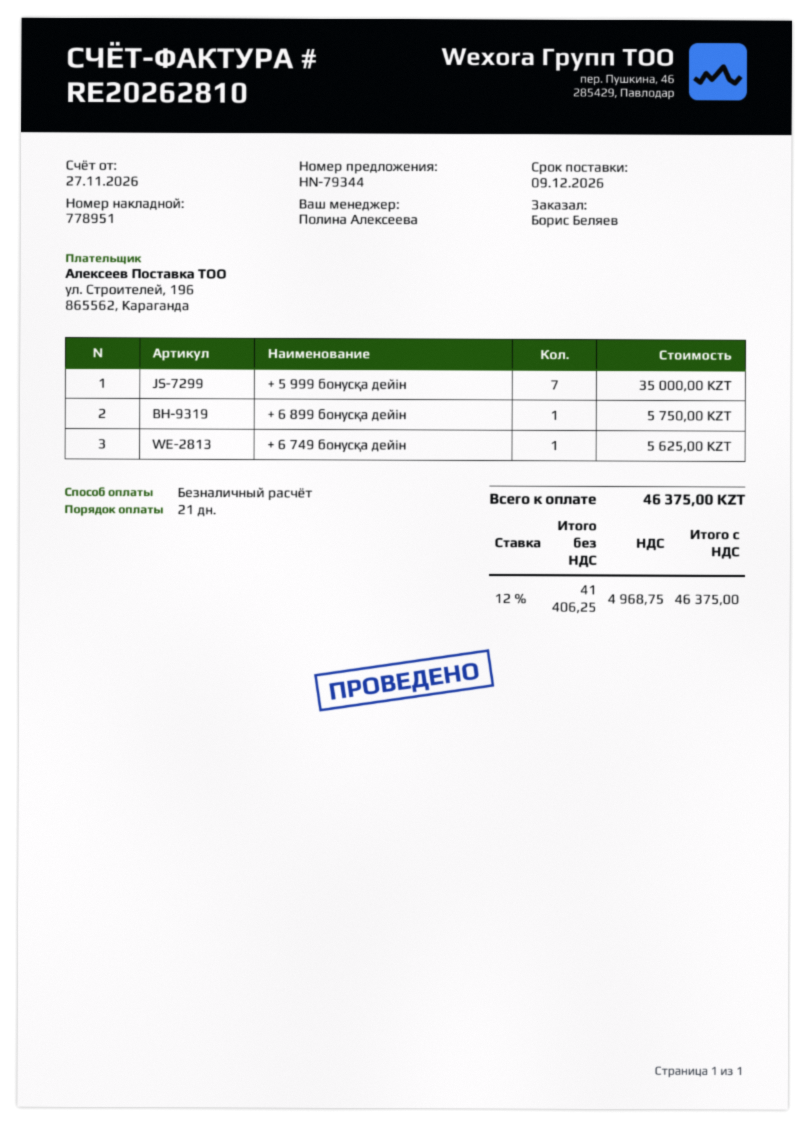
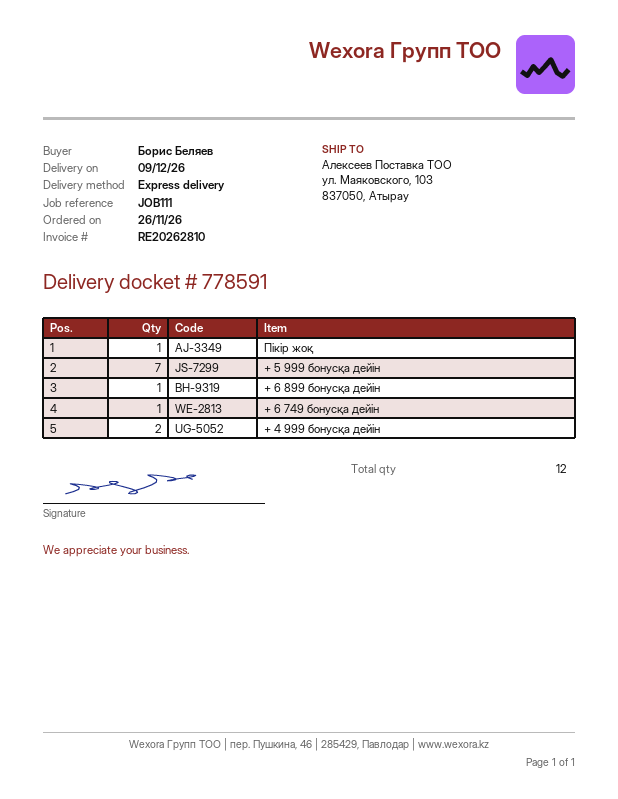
delivery note number: 778951 -> 778591
Пікір жоқ: none -> 1
+ 4 999 бонусқа дейін: none -> 2

